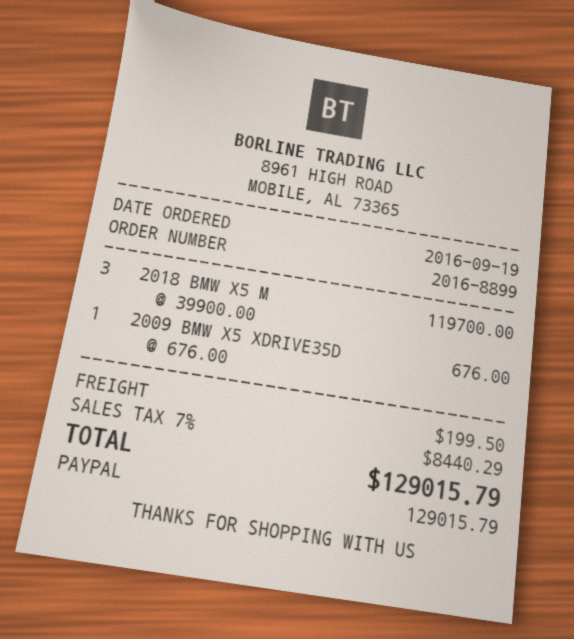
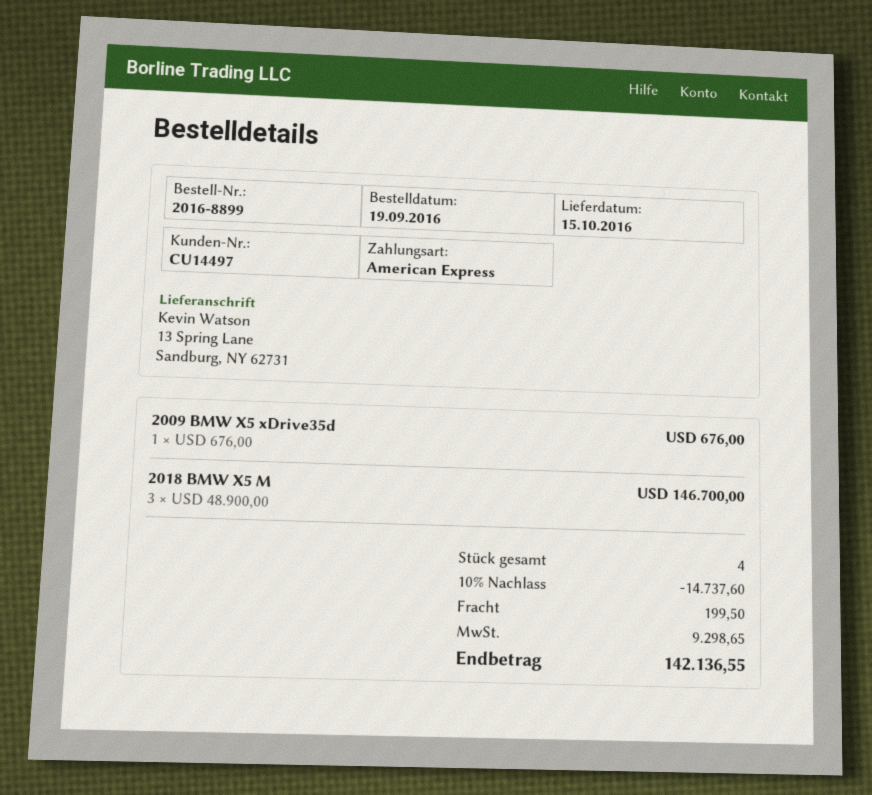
payment method: PayPal -> American Express
2018 BMW X5 M: 3 x 39900.00 = 119700.00 -> 3 x 48900.00 = 146700.00
discount: none -> 10% = 14737.60
tax: 8440.29 -> 9298.65
total: 129015.79 -> 142136.55

